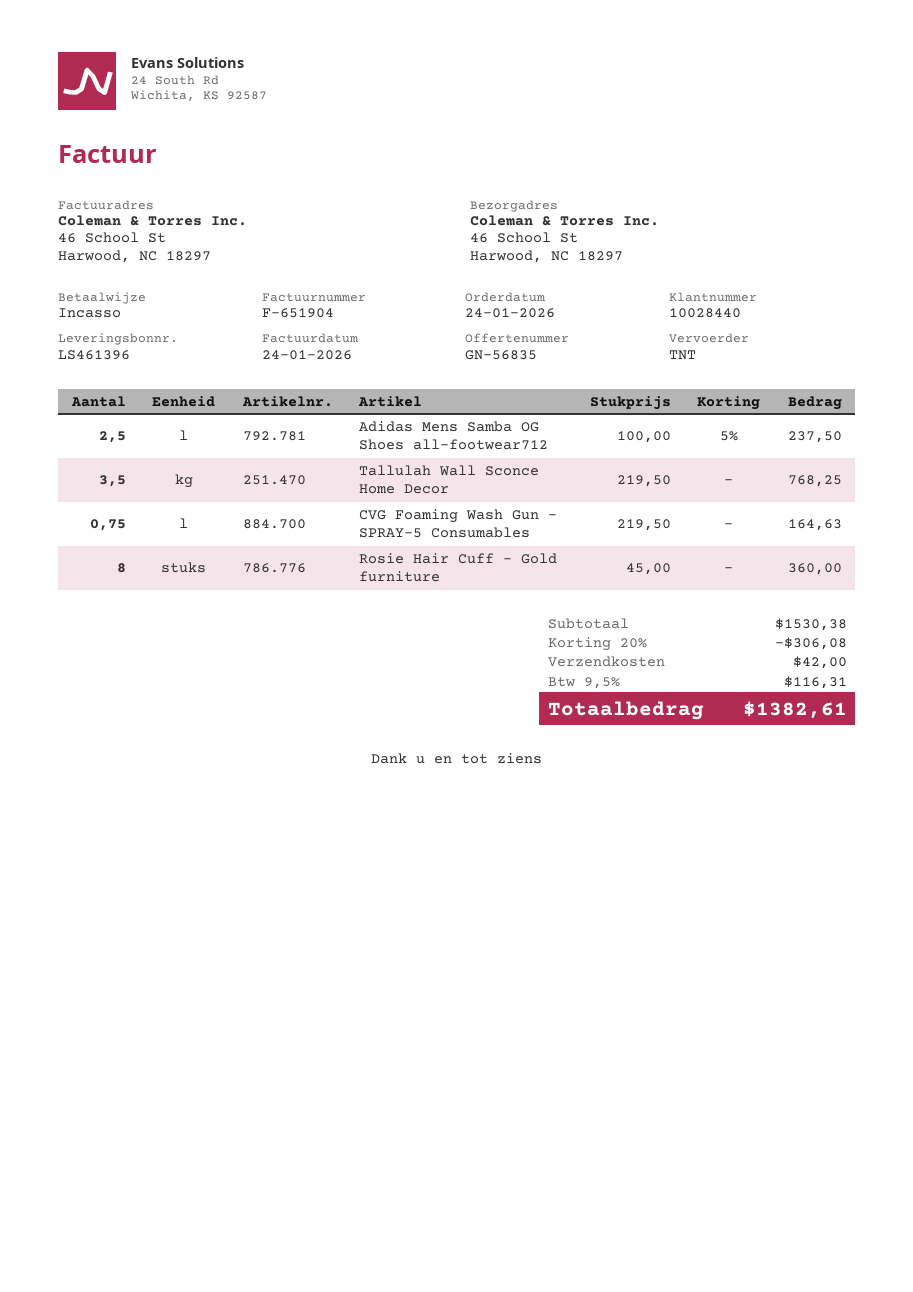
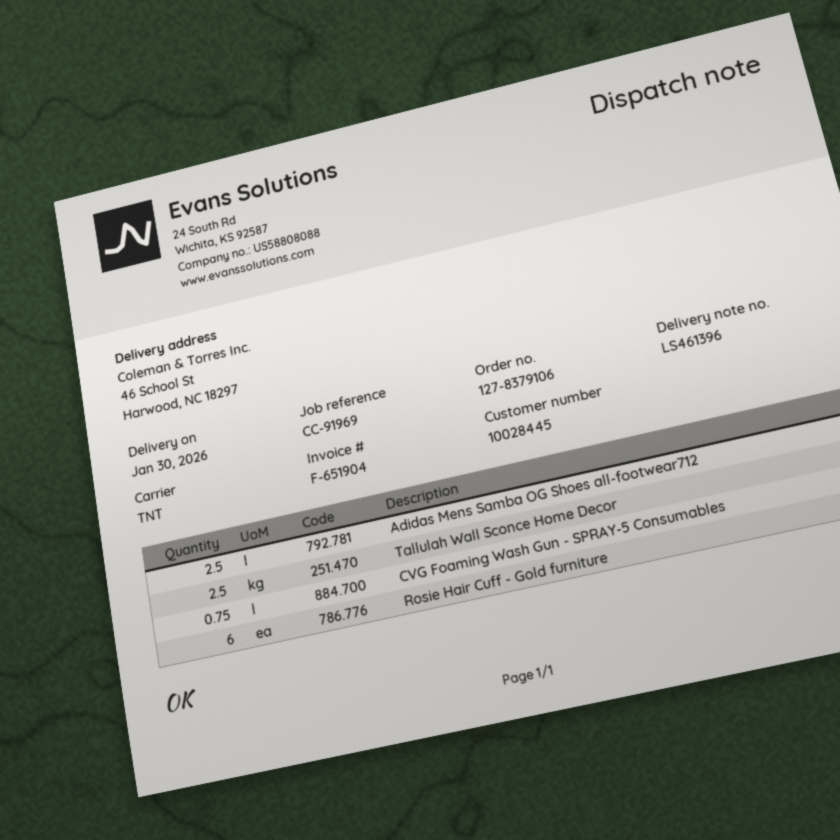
customer number: 10028440 -> 10028445
Tallulah Wall Sconce Home Decor: 3.5 -> 2.5
Rosie Hair Cuff - Gold furniture: 8 -> 6

